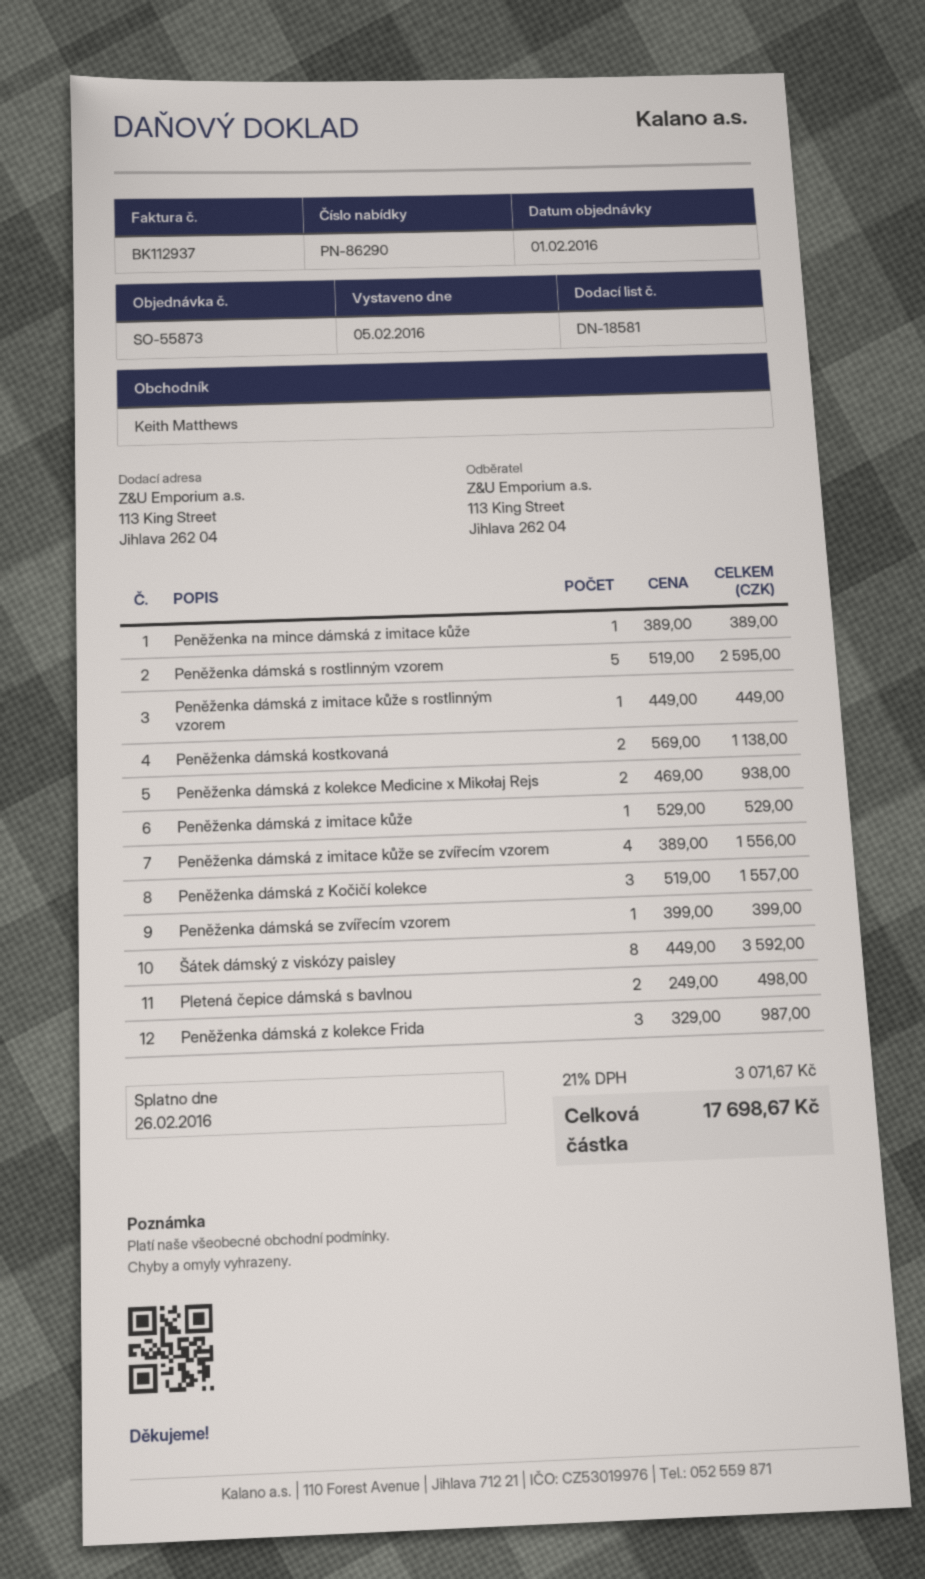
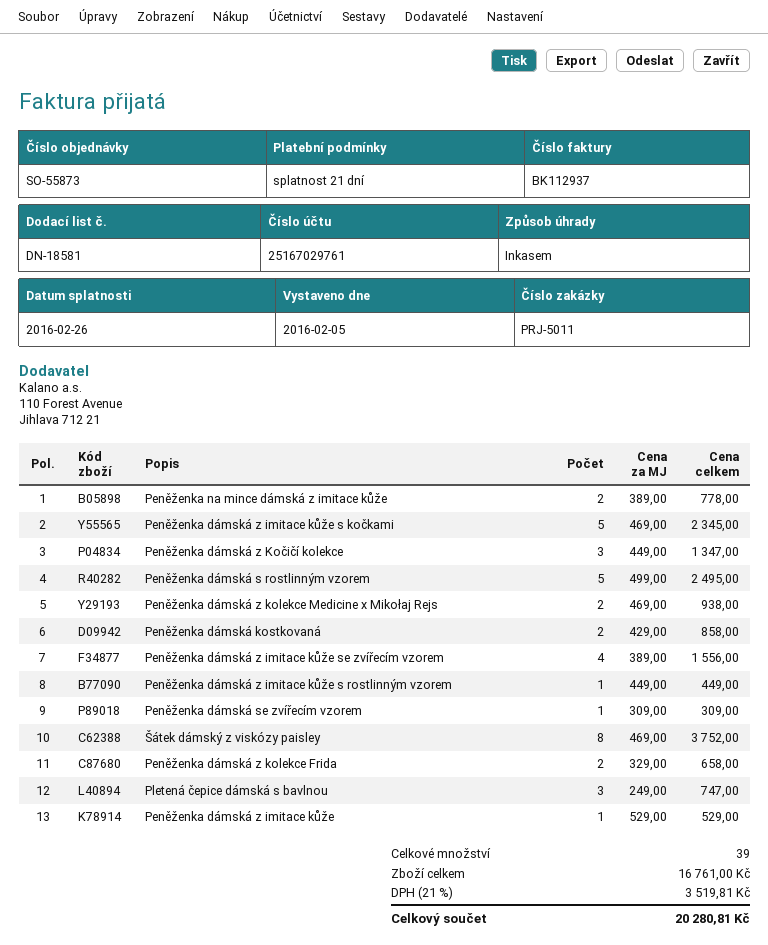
Peněženka na mince dámská z imitace kůže: 1 x 389.00 = 389.00 -> 2 x 389.00 = 778.00
Peněženka dámská s rostlinným vzorem: 5 x 519.00 = 2595.00 -> 5 x 499.00 = 2495.00
Peněženka dámská kostkovaná: 2 x 569.00 = 1138.00 -> 2 x 429.00 = 858.00
Peněženka dámská z Kočičí kolekce: 3 x 519.00 = 1557.00 -> 3 x 449.00 = 1347.00
Peněženka dámská se zvířecím vzorem: 1 x 399.00 = 399.00 -> 1 x 309.00 = 309.00
Šátek dámský z viskózy paisley: 8 x 449.00 = 3592.00 -> 8 x 469.00 = 3752.00
Pletená čepice dámská s bavlnou: 2 x 249.00 = 498.00 -> 3 x 249.00 = 747.00
Peněženka dámská z kolekce Frida: 3 x 329.00 = 987.00 -> 2 x 329.00 = 658.00
Peněženka dámská z imitace kůže s kočkami: none -> 5 x 469.00 = 2345.00
tax: 21% = 3071.67 -> 21% = 3519.81
total: 17698.67 -> 20280.81

